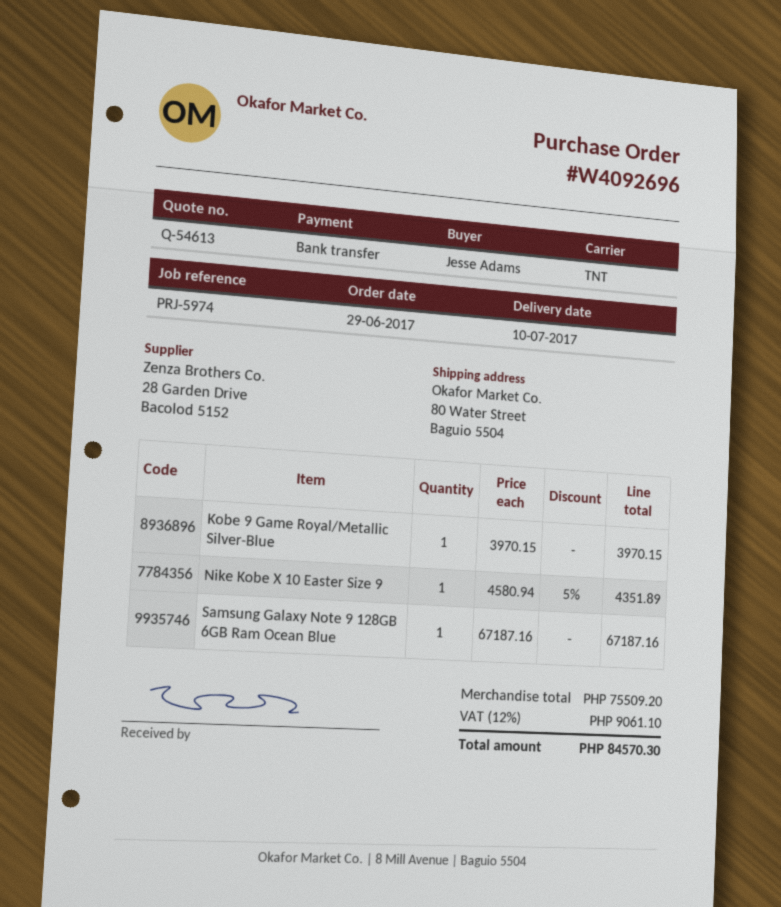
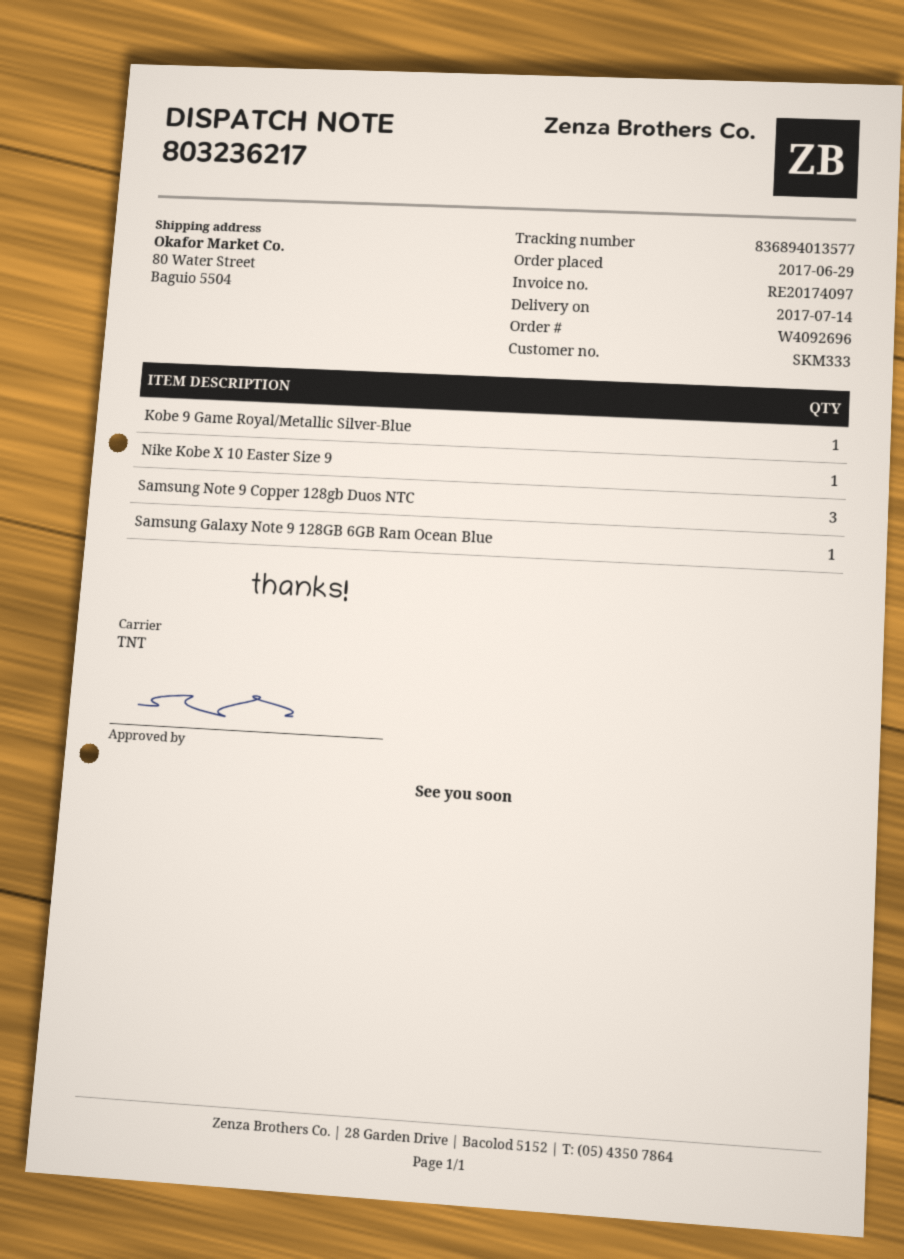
delivery date: 2017-07-10 -> 2017-07-14
Samsung Note 9 Copper 128gb Duos NTC: none -> 3

